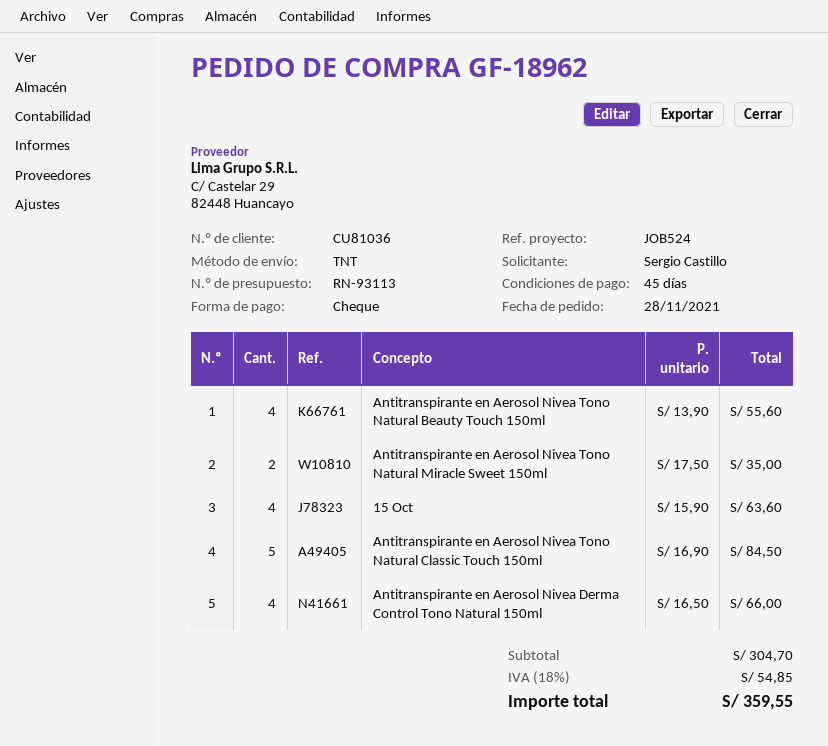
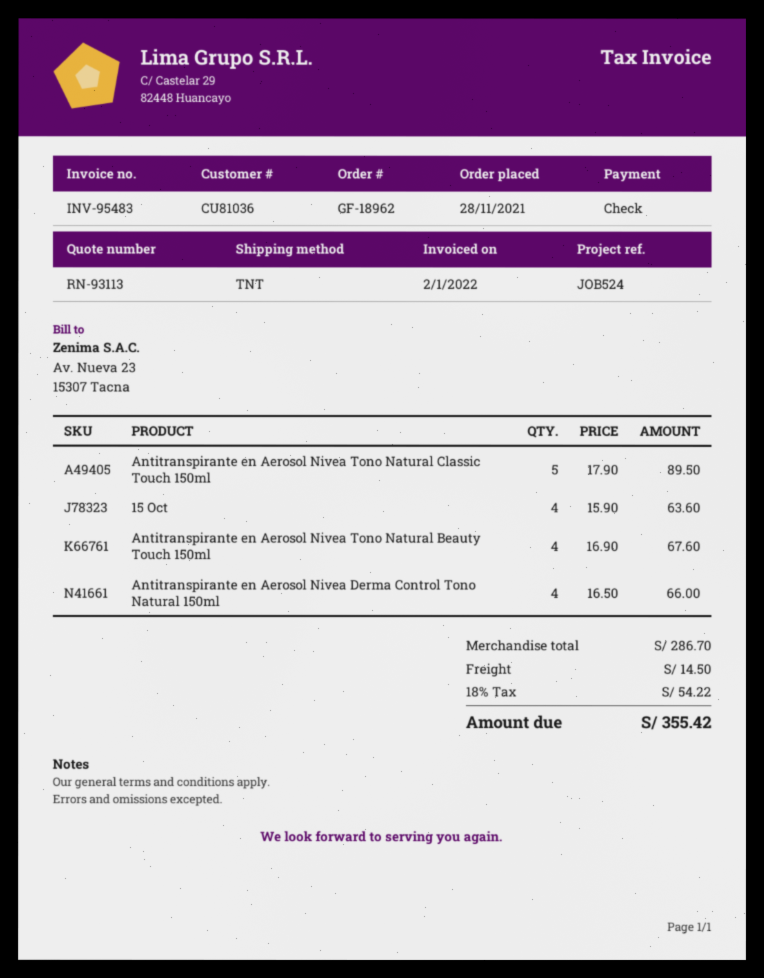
Antitranspirante en Aerosol Nivea Tono Natural Beauty Touch 150ml: 4 x 13.90 = 55.60 -> 4 x 16.90 = 67.60
Antitranspirante en Aerosol Nivea Tono Natural Miracle Sweet 150ml: 2 x 17.50 = 35.00 -> none
Antitranspirante en Aerosol Nivea Tono Natural Classic Touch 150ml: 5 x 16.90 = 84.50 -> 5 x 17.90 = 89.50
subtotal: 304.70 -> 286.70
shipping: none -> 14.50
tax: 18% = 54.85 -> 18% = 54.22
total: 359.55 -> 355.42

